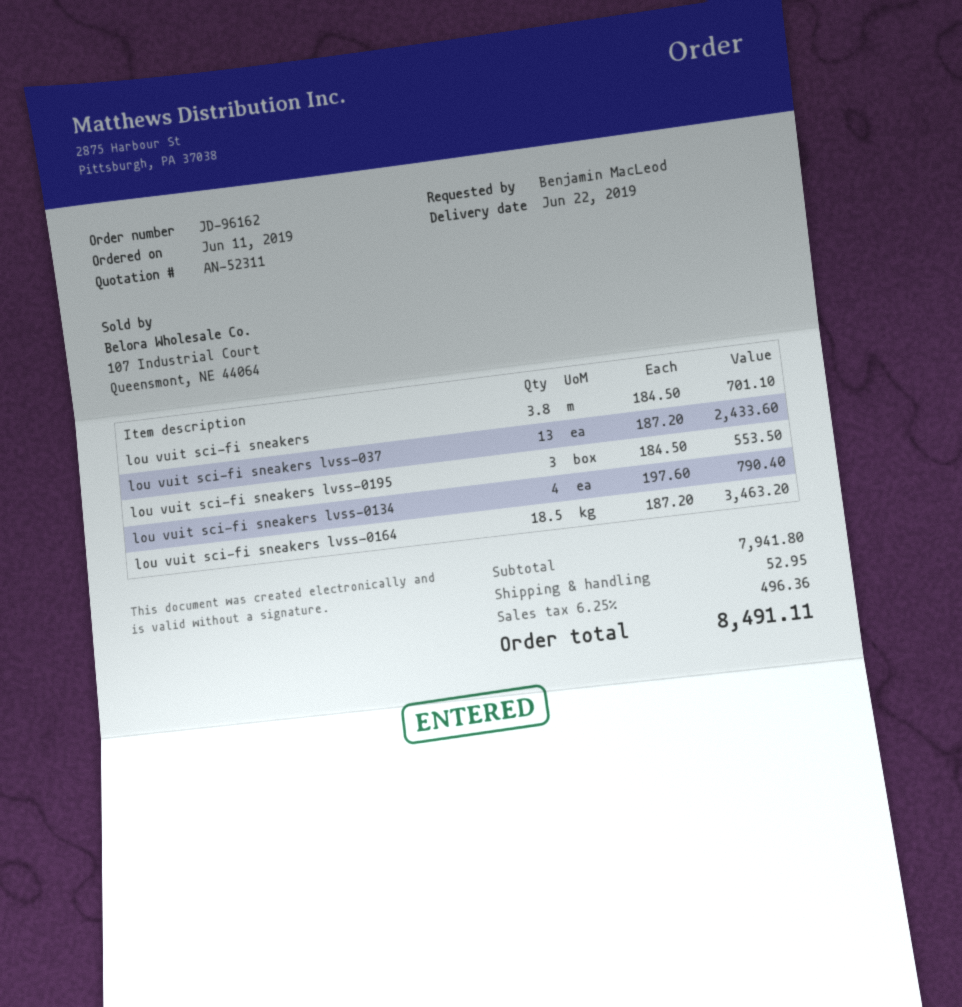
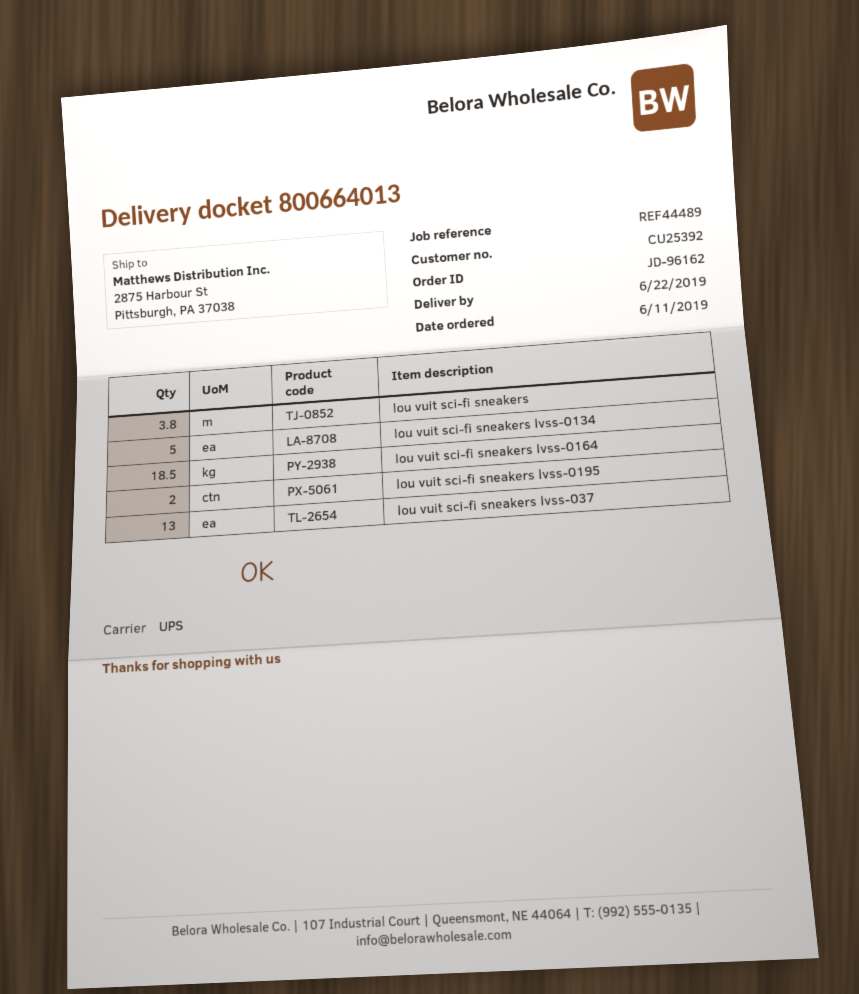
lou vuit sci-fi sneakers lvss-0195: 3 -> 2
lou vuit sci-fi sneakers lvss-0134: 4 -> 5

